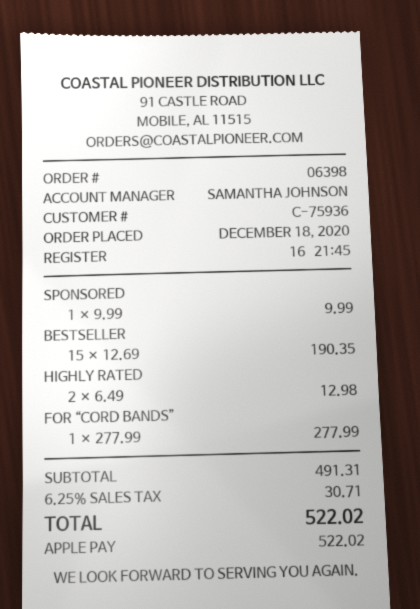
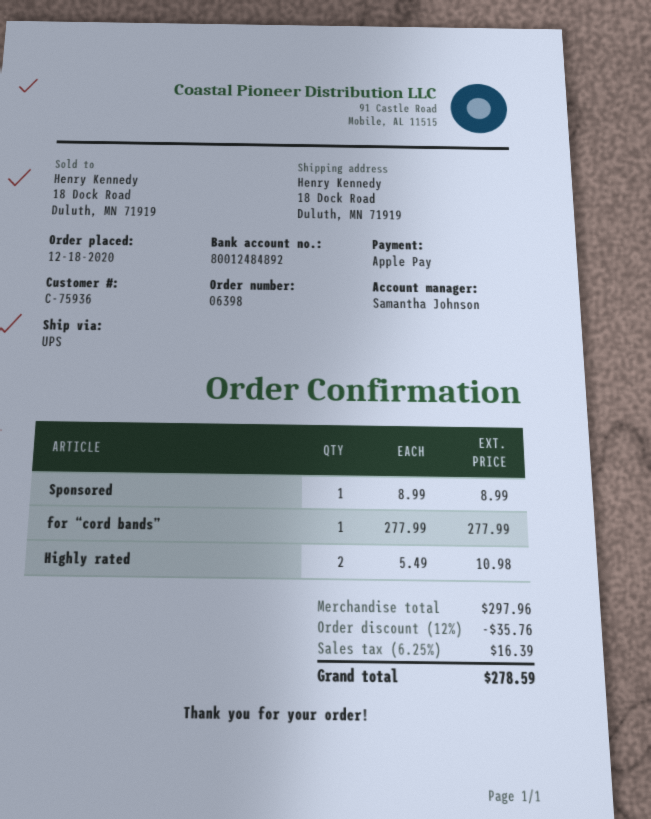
SPONSORED: 1 x 9.99 = 9.99 -> 1 x 8.99 = 8.99
BESTSELLER: 15 x 12.69 = 190.35 -> none
HIGHLY RATED: 2 x 6.49 = 12.98 -> 2 x 5.49 = 10.98
subtotal: 491.31 -> 297.96
discount: none -> 12% = 35.76
tax: 6.25% = 30.71 -> 6.25% = 16.39
total: 522.02 -> 278.59

